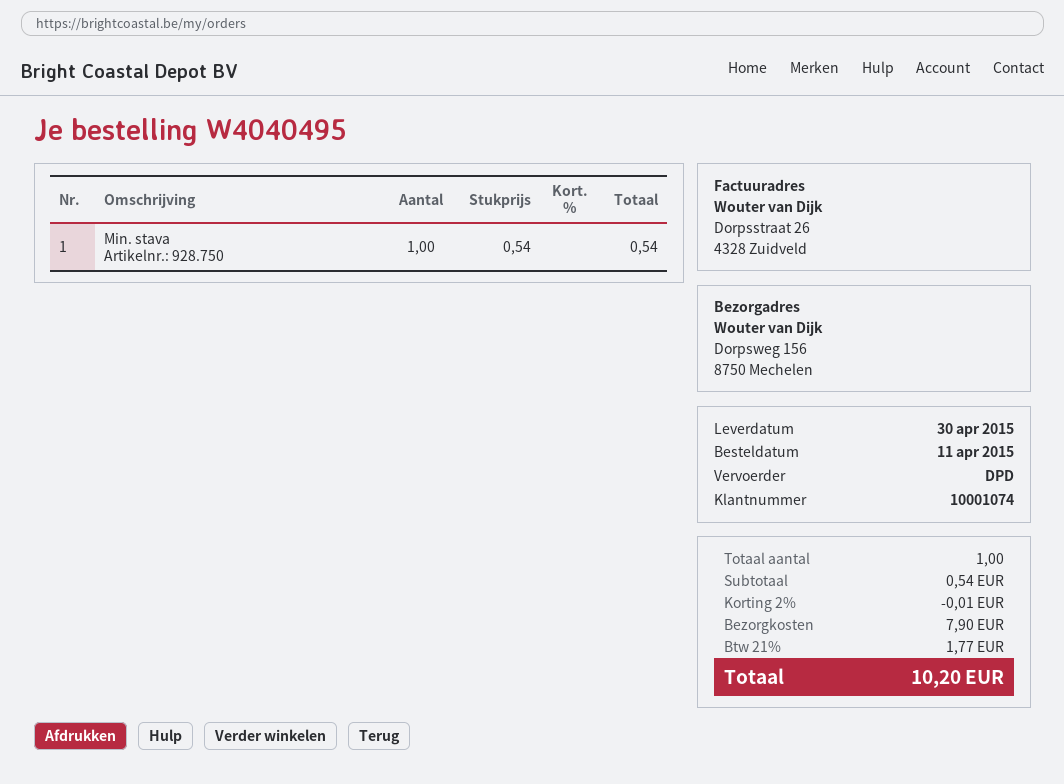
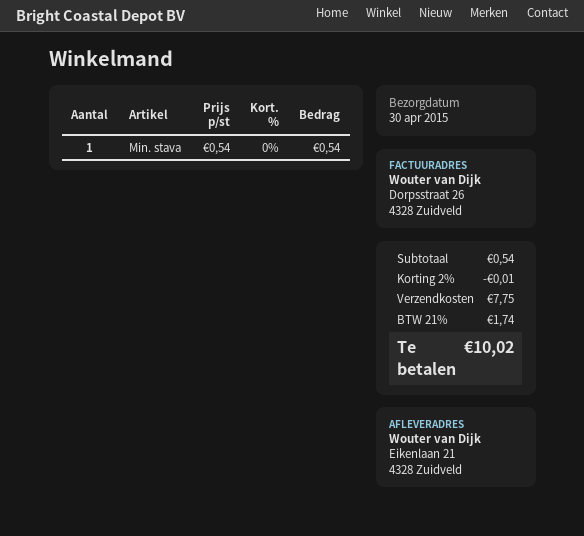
ship to: Dorpsweg 156, 8750 Mechelen -> Eikenlaan 21, 4328 Zuidveld
shipping: 7.90 -> 7.75
tax: 21% = 1.77 -> 21% = 1.74
total: 10.20 -> 10.02

